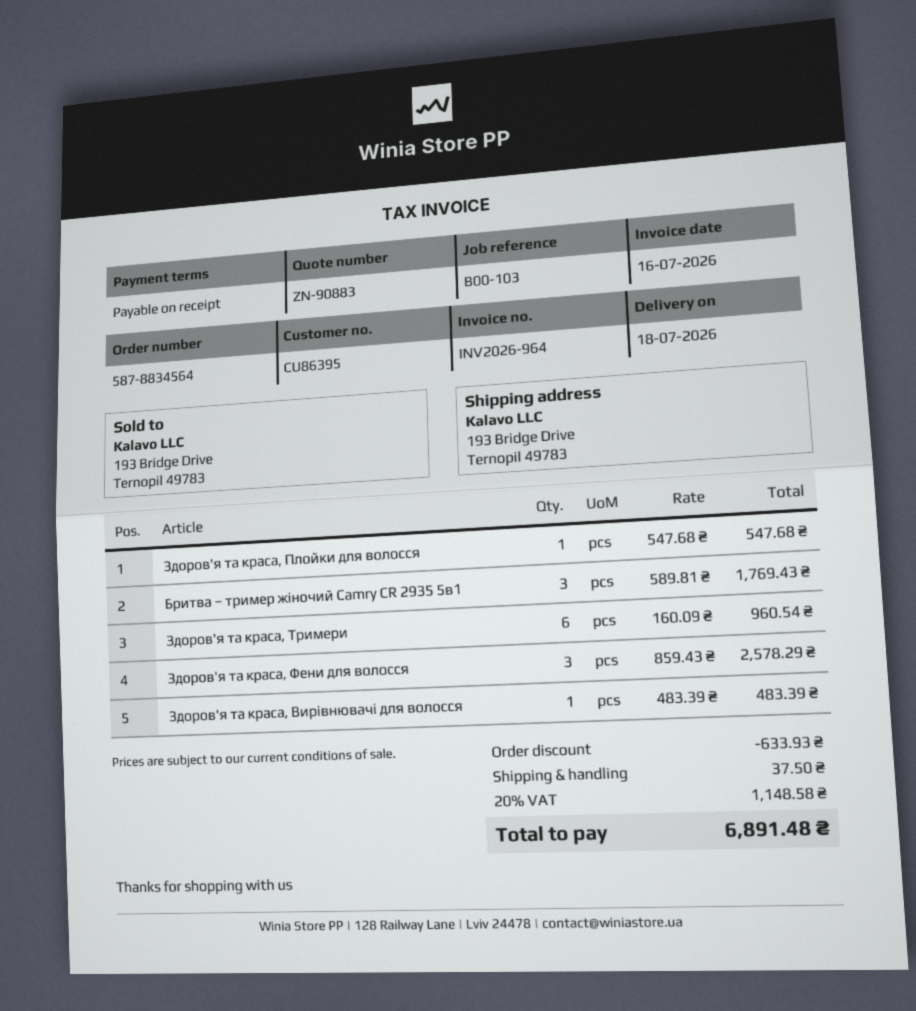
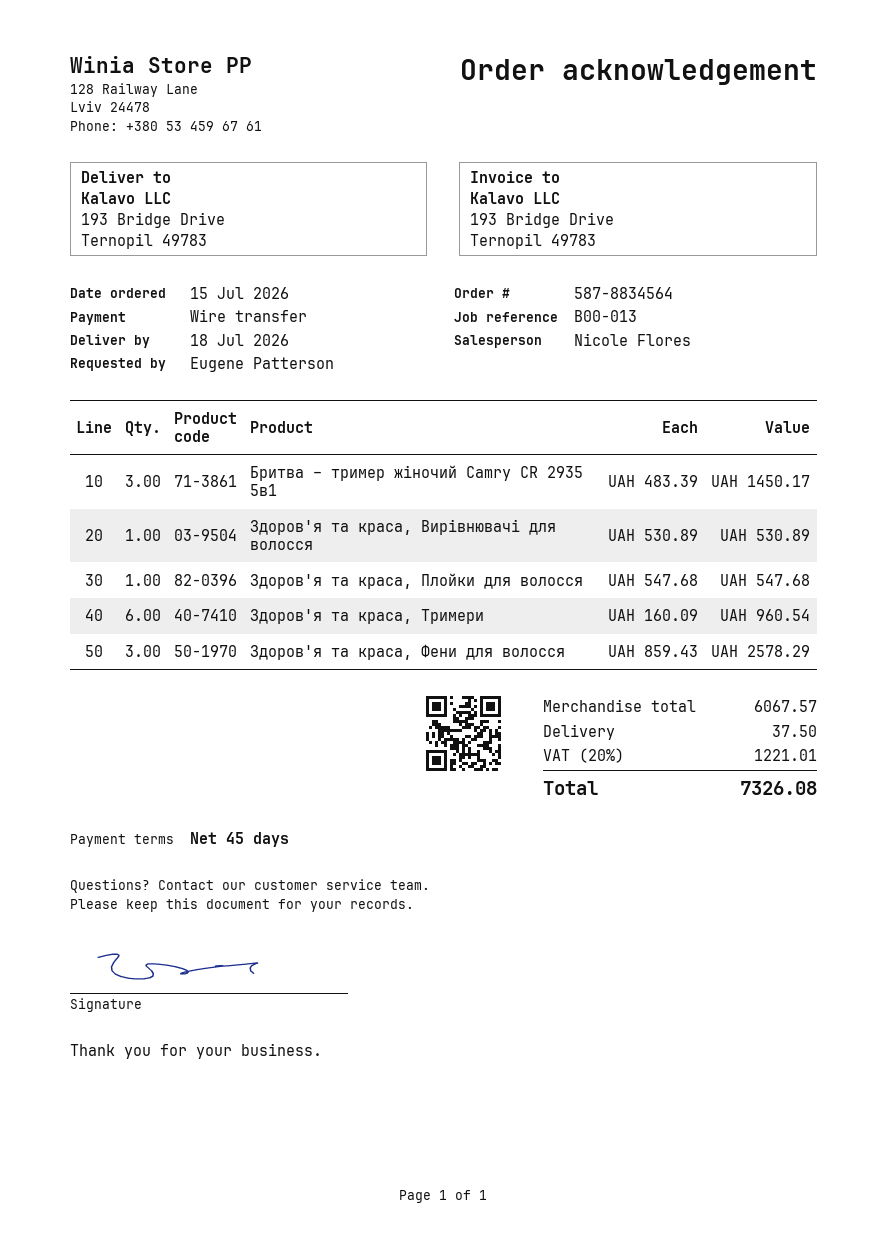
payment terms: on receipt -> 45 days
reference: B00-103 -> B00-013
Бритва – тример жіночий Camry CR 2935 5в1: 3 x 589.81 = 1769.43 -> 3 x 483.39 = 1450.17
Здоров'я та краса, Вирівнювачі для волосся: 1 x 483.39 = 483.39 -> 1 x 530.89 = 530.89
discount: 633.93 -> none
tax: 20% = 1148.58 -> 20% = 1221.01
total: 6891.48 -> 7326.08

